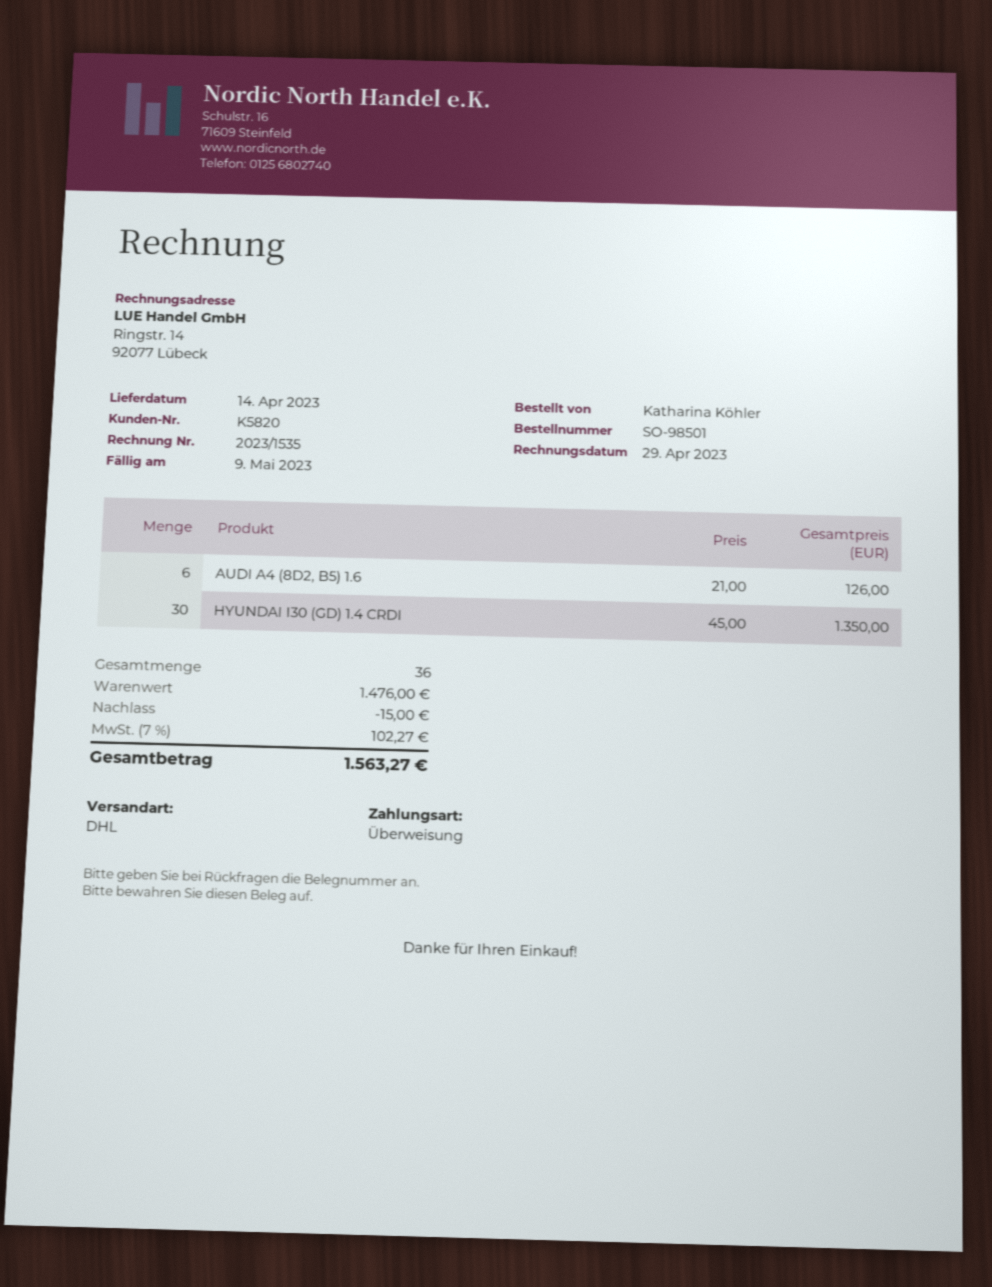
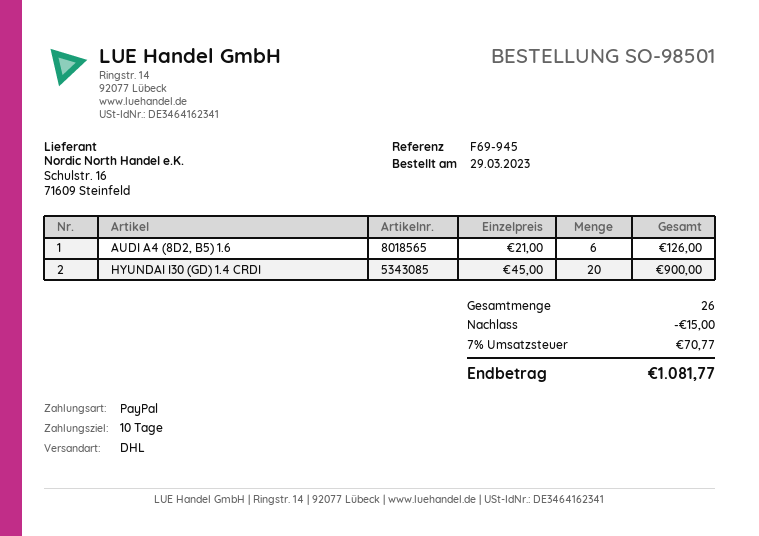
payment method: bank transfer -> PayPal
HYUNDAI I30 (GD) 1.4 CRDI: 30 x 45.00 = 1350.00 -> 20 x 45.00 = 900.00
total quantity: 36 -> 26
tax: 7% = 102.27 -> 7% = 70.77
total: 1563.27 -> 1081.77

